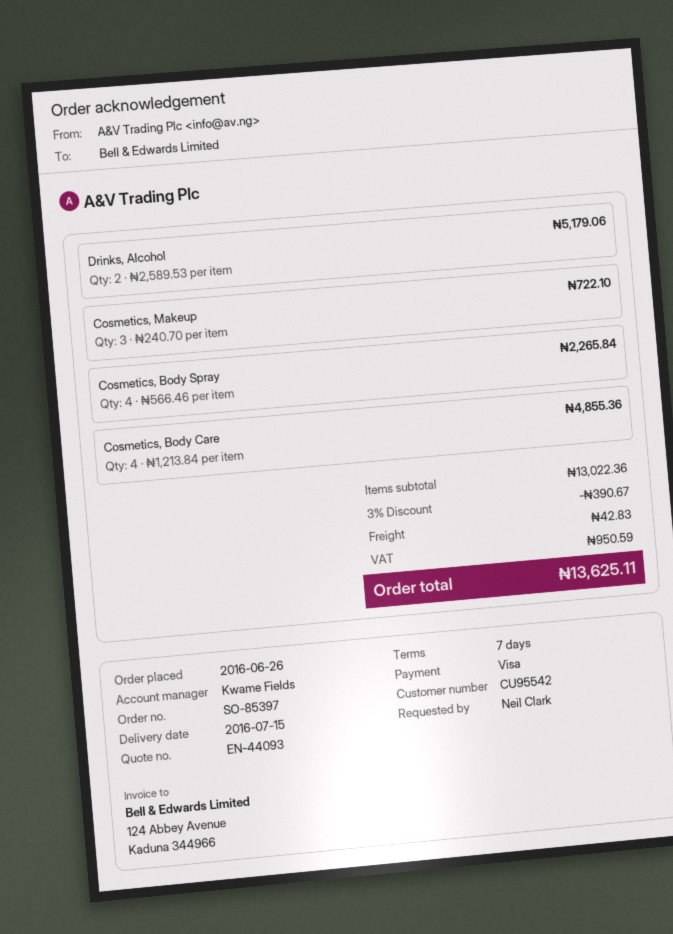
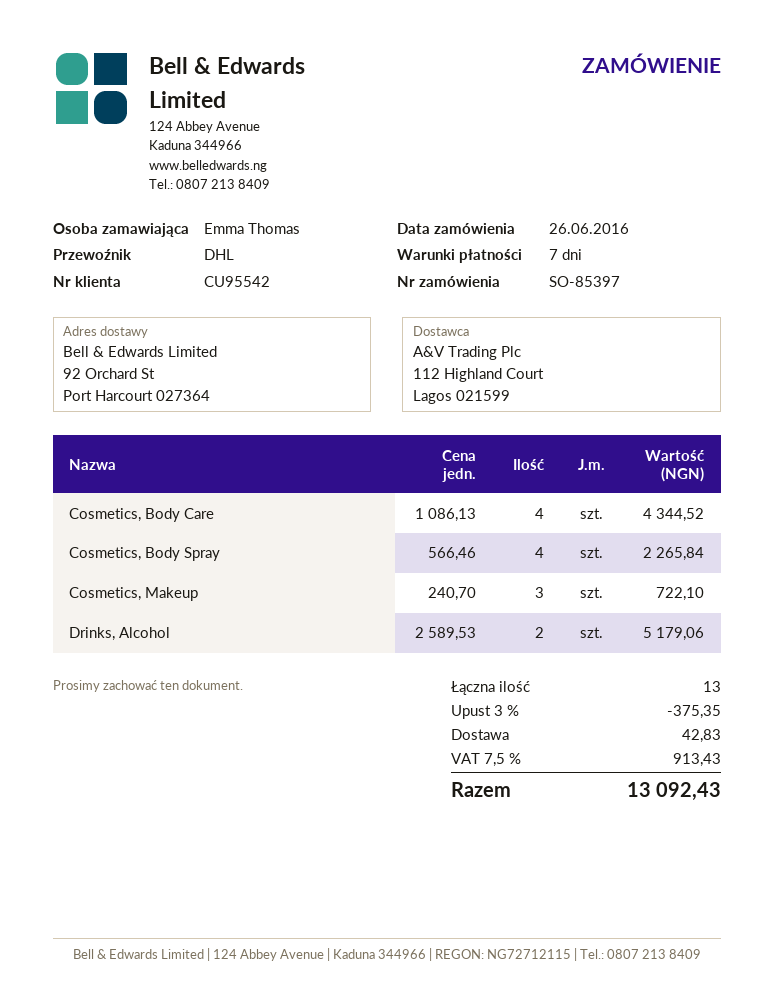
ordered by: Neil Clark -> Emma Thomas
Cosmetics, Body Care: 4 x 1213.84 = 4855.36 -> 4 x 1086.13 = 4344.52
discount: 3% = 390.67 -> 3% = 375.35
tax: 950.59 -> 913.43
total: 13625.11 -> 13092.43

